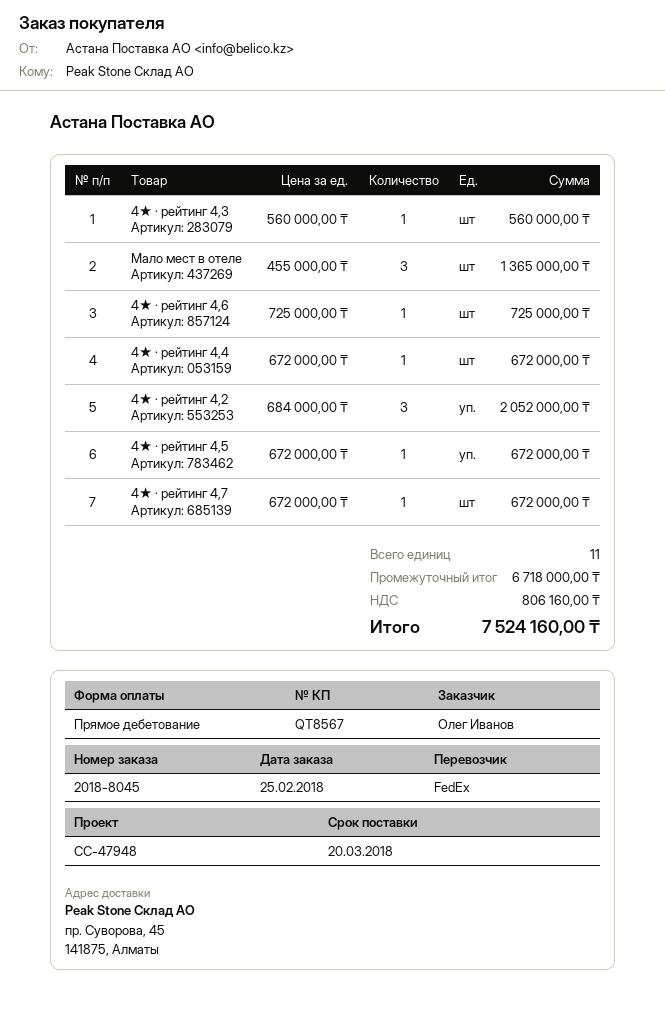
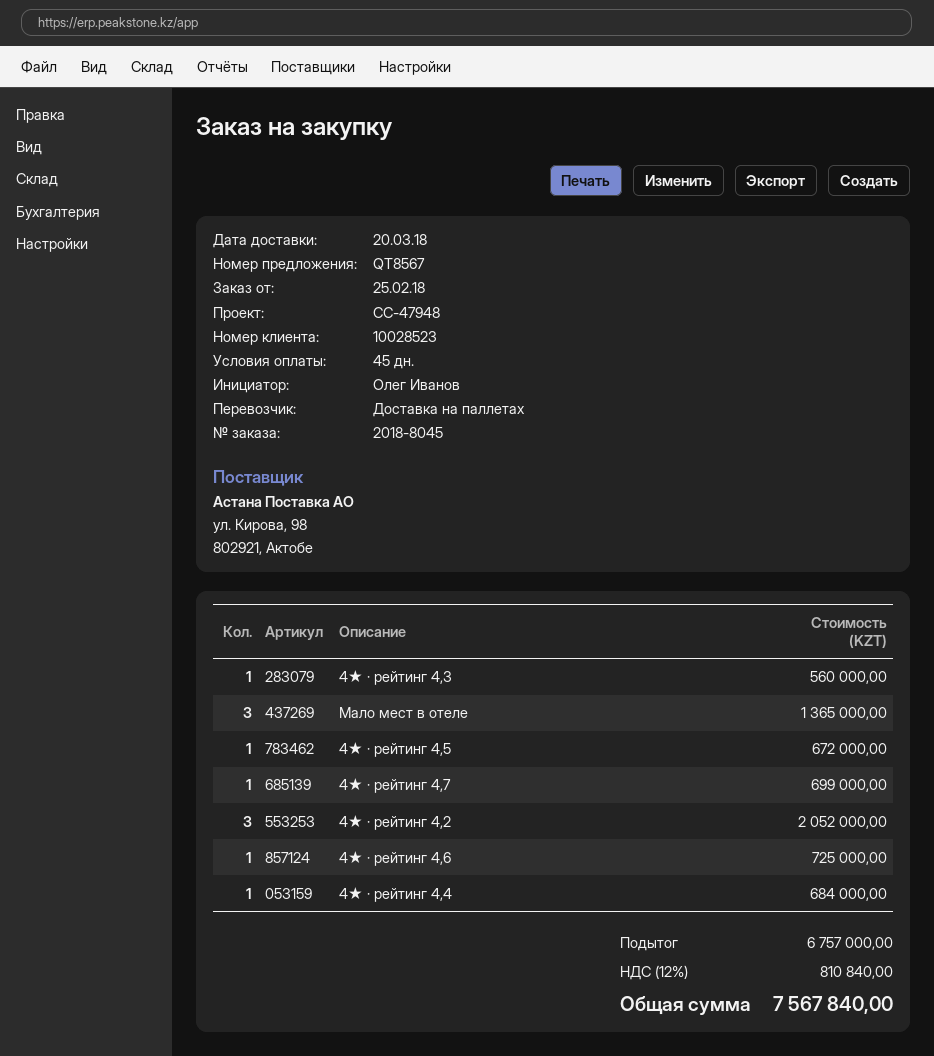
shipping method: FedEx -> pallet freight
4★ · рейтинг 4,4: 1 for 672000.00 -> 1 for 684000.00
4★ · рейтинг 4,7: 1 for 672000.00 -> 1 for 699000.00
subtotal: 6718000.00 -> 6757000.00
tax: 806160.00 -> 810840.00
total: 7524160.00 -> 7567840.00

